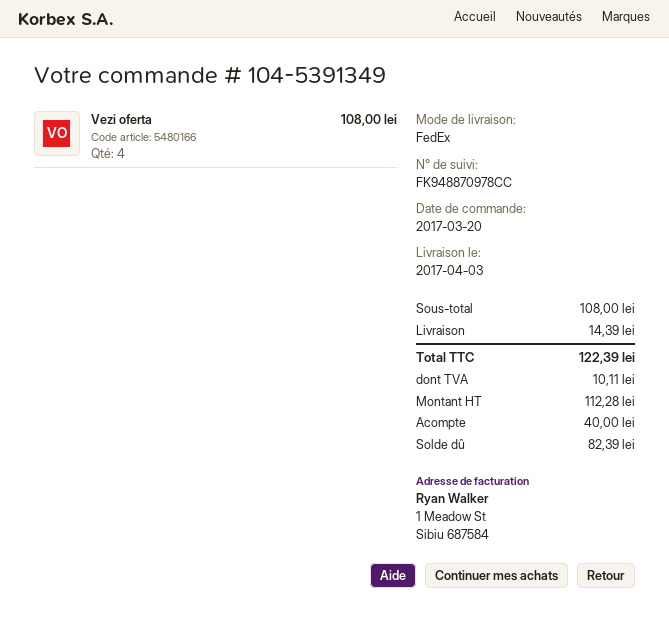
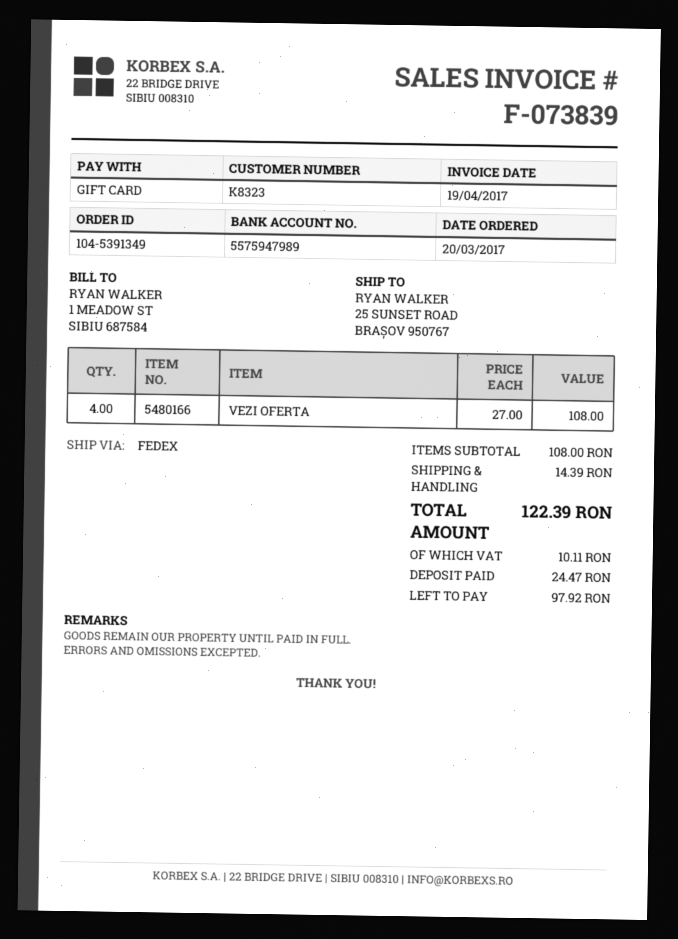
deposit: 40.00 -> 24.47
balance: 82.39 -> 97.92

